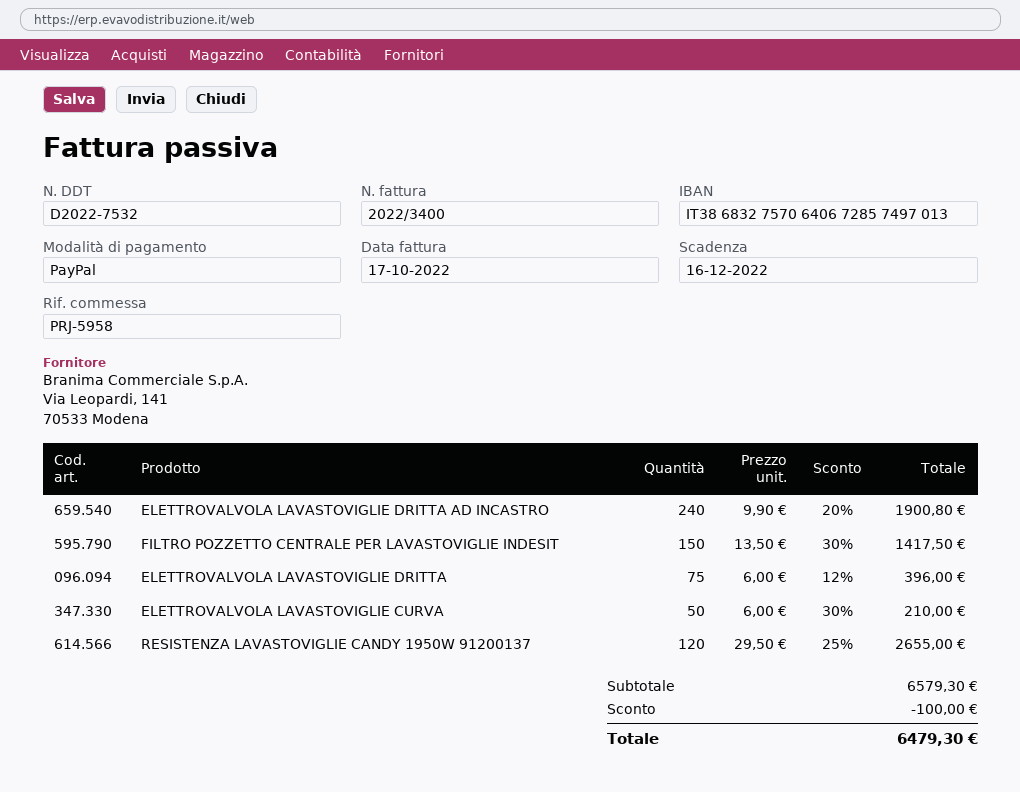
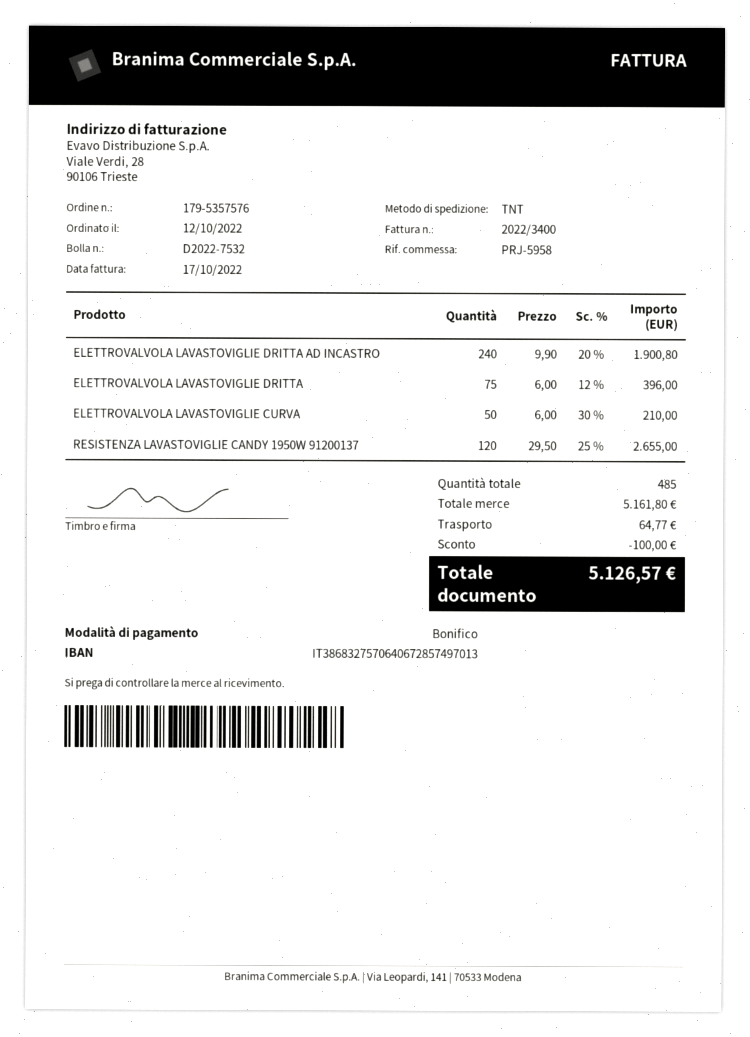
payment method: PayPal -> bank transfer
FILTRO POZZETTO CENTRALE PER LAVASTOVIGLIE INDESIT: 150 x 13.50 - 30% = 1417.50 -> none
subtotal: 6579.30 -> 5161.80
shipping: none -> 64.77
total: 6479.30 -> 5126.57

